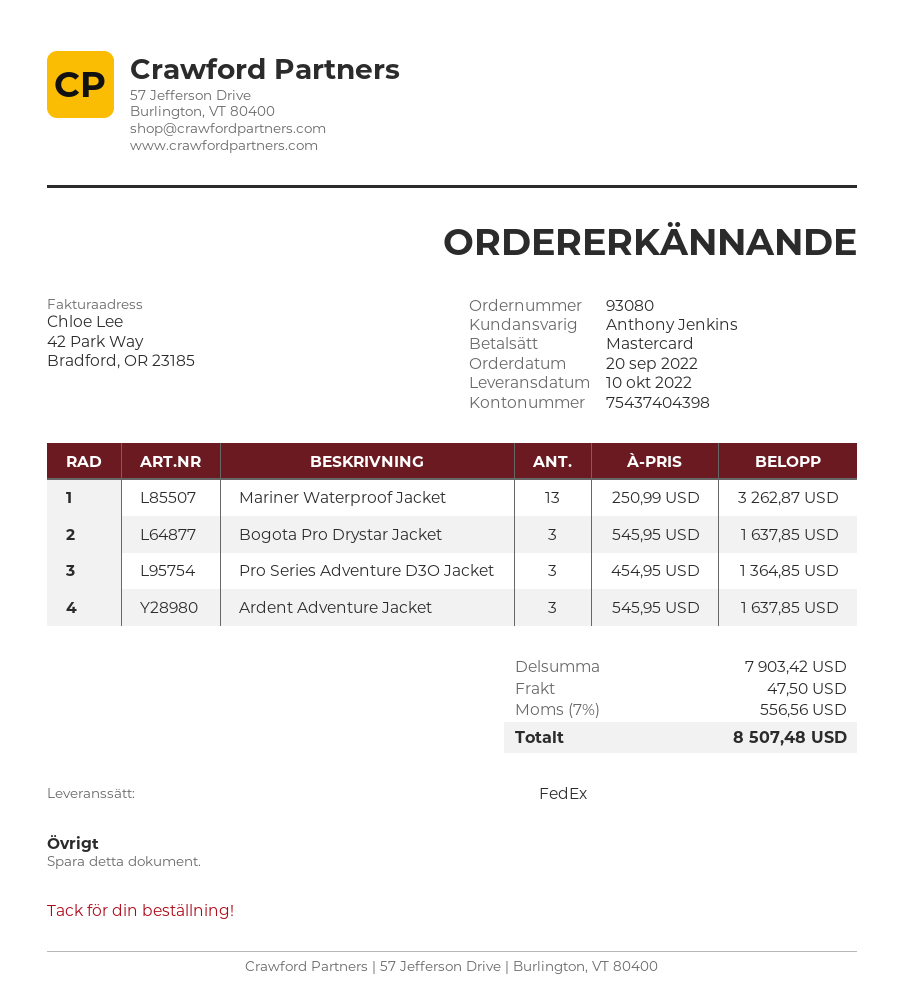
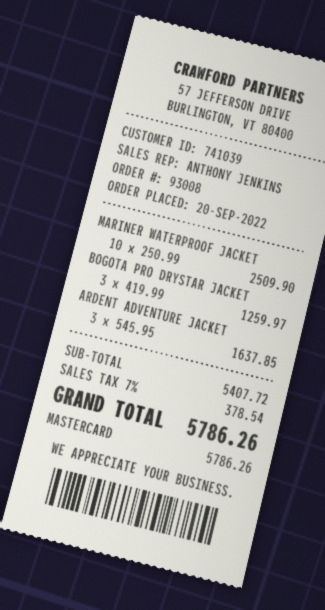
order number: 93080 -> 93008
Mariner Waterproof Jacket: 13 x 250.99 = 3262.87 -> 10 x 250.99 = 2509.90
Bogota Pro Drystar Jacket: 3 x 545.95 = 1637.85 -> 3 x 419.99 = 1259.97
Pro Series Adventure D3O Jacket: 3 x 454.95 = 1364.85 -> none
subtotal: 7903.42 -> 5407.72
shipping: 47.50 -> none
tax: 7% = 556.56 -> 7% = 378.54
total: 8507.48 -> 5786.26

